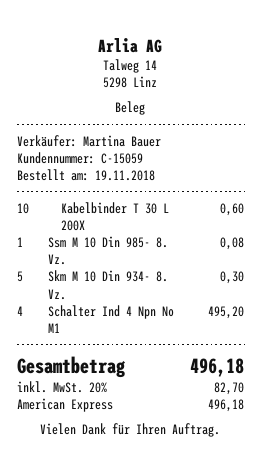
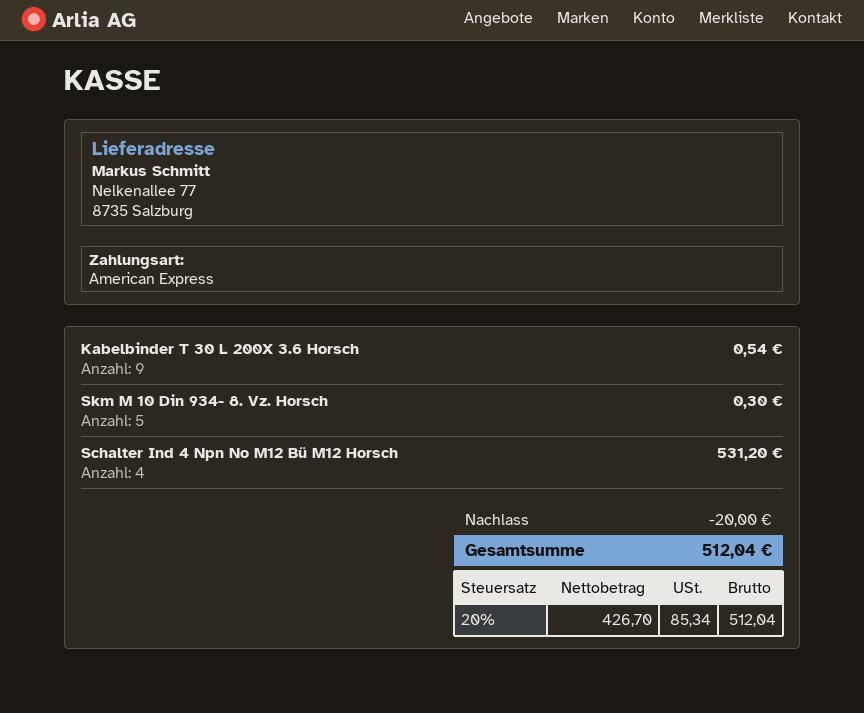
Kabelbinder T 30 L 200X: 10 for 0.60 -> 9 for 0.54
Ssm M 10 Din 985- 8. Vz.: 1 for 0.08 -> none
Schalter Ind 4 Npn No M1: 4 for 495.20 -> 4 for 531.20
discount: none -> 20.00
tax: 20% = 82.70 -> 20% = 85.34
total: 496.18 -> 512.04

